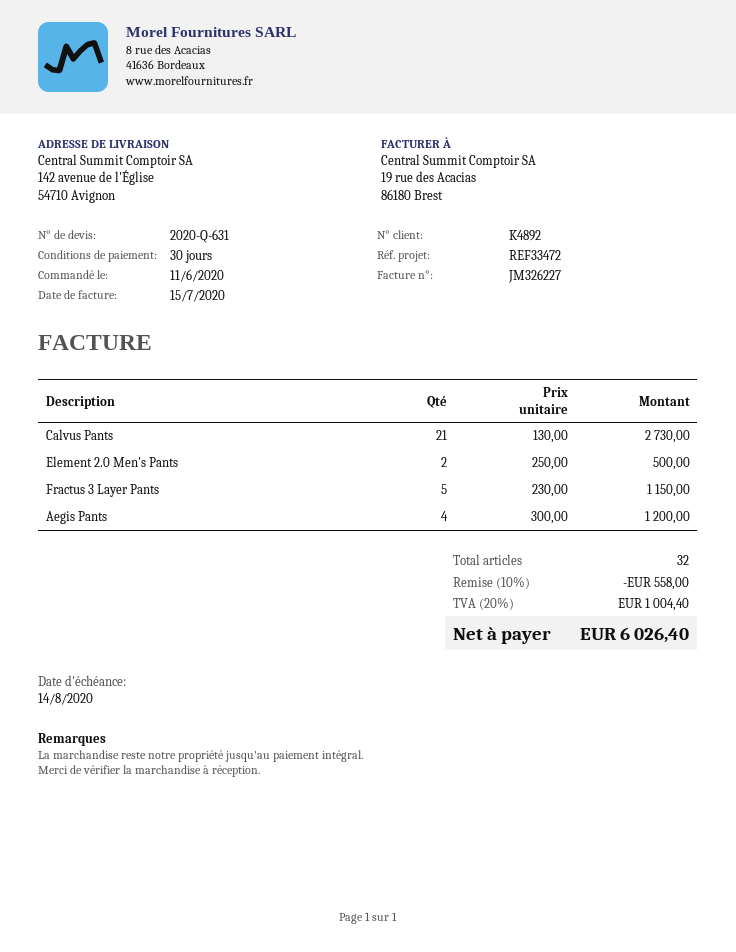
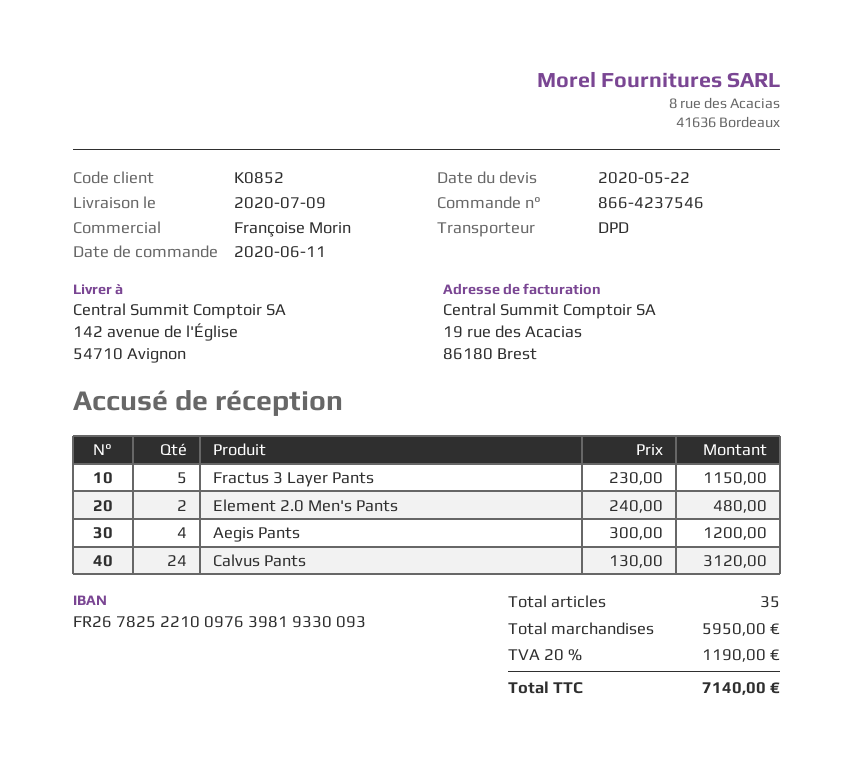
customer number: K4892 -> K0852
Calvus Pants: 21 x 130.00 = 2730.00 -> 24 x 130.00 = 3120.00
Element 2.0 Men's Pants: 2 x 250.00 = 500.00 -> 2 x 240.00 = 480.00
total quantity: 32 -> 35
discount: 10% = 558.00 -> none
tax: 20% = 1004.40 -> 20% = 1190.00
total: 6026.40 -> 7140.00

